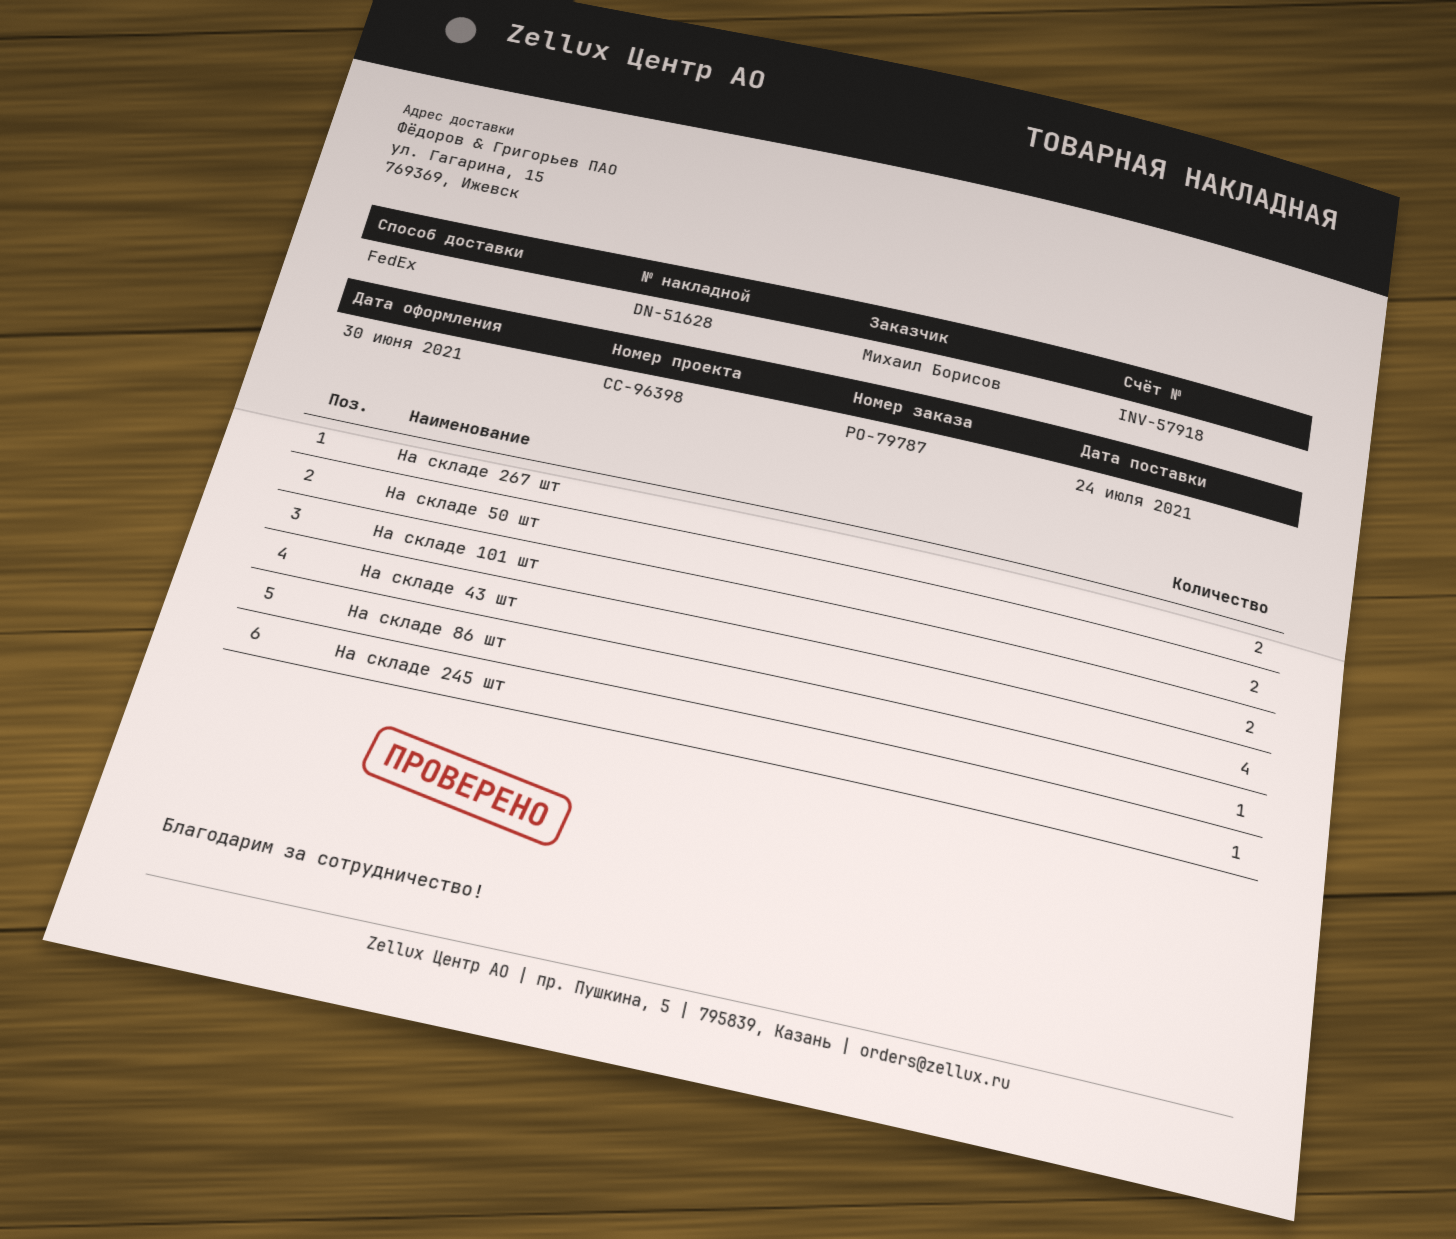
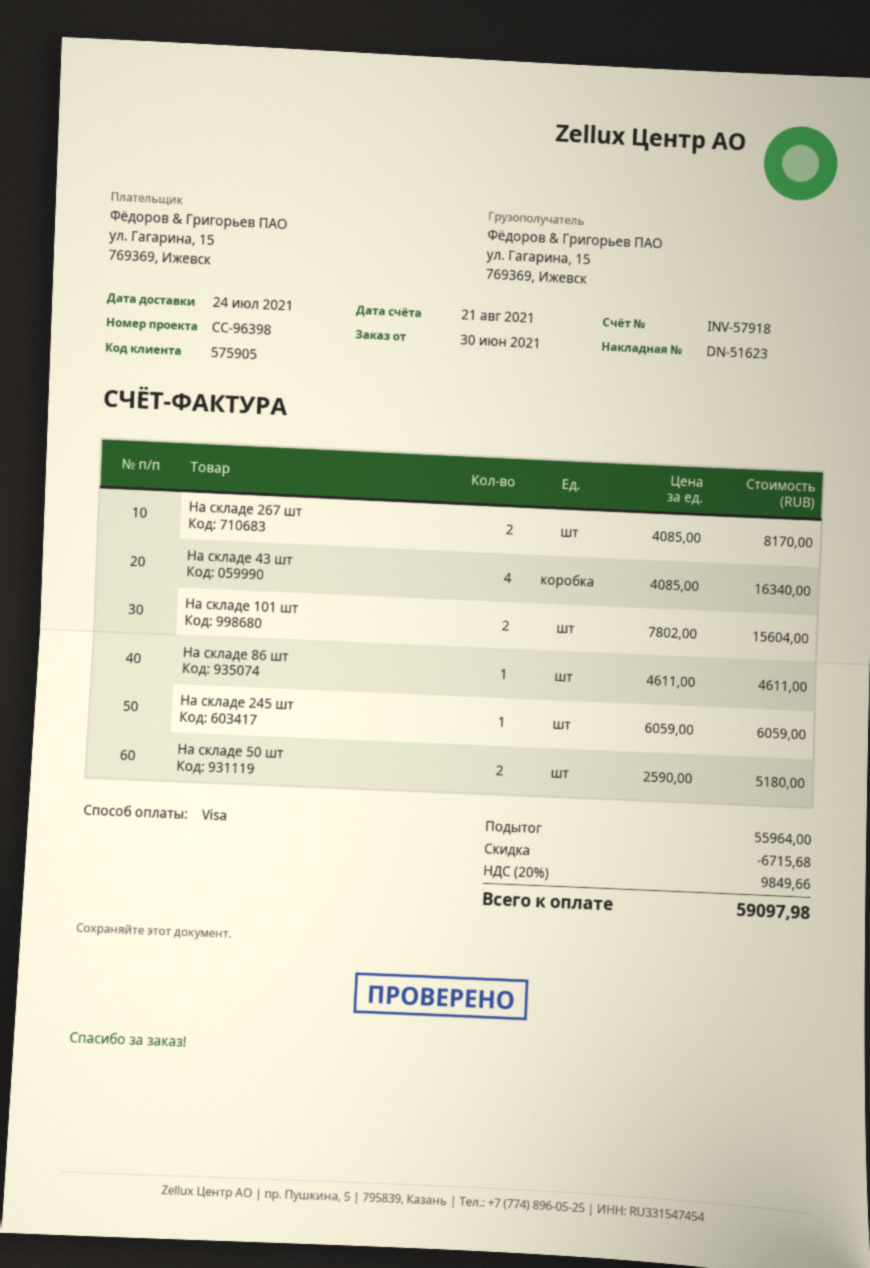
delivery note number: DN-51628 -> DN-51623

